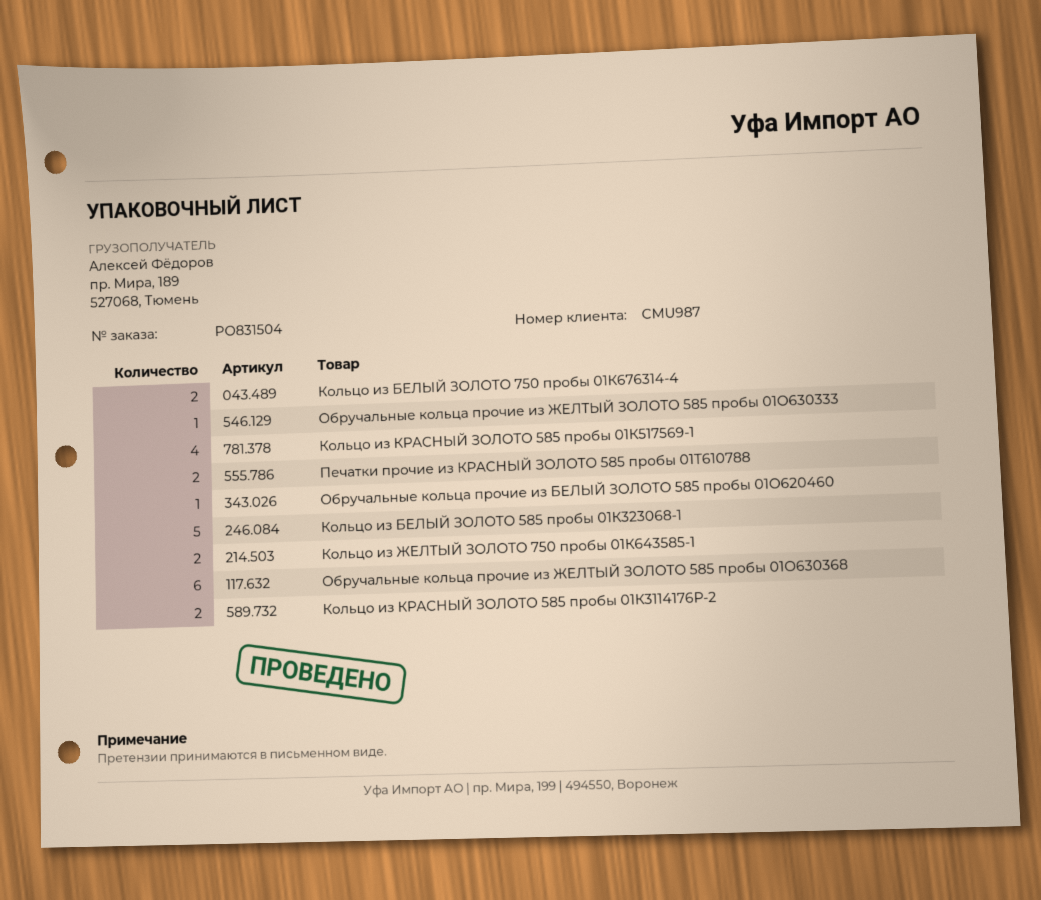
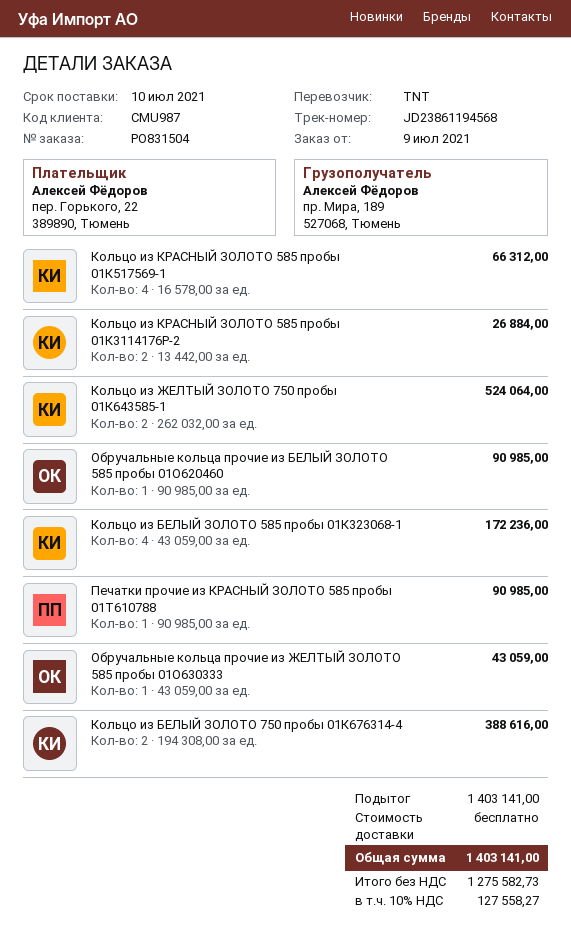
Печатки прочие из КРАСНЫЙ ЗОЛОТО 585 пробы 01Т610788: 2 -> 1
Кольцо из БЕЛЫЙ ЗОЛОТО 585 пробы 01К323068-1: 5 -> 4
Обручальные кольца прочие из ЖЕЛТЫЙ ЗОЛОТО 585 пробы 01О630368: 6 -> none

